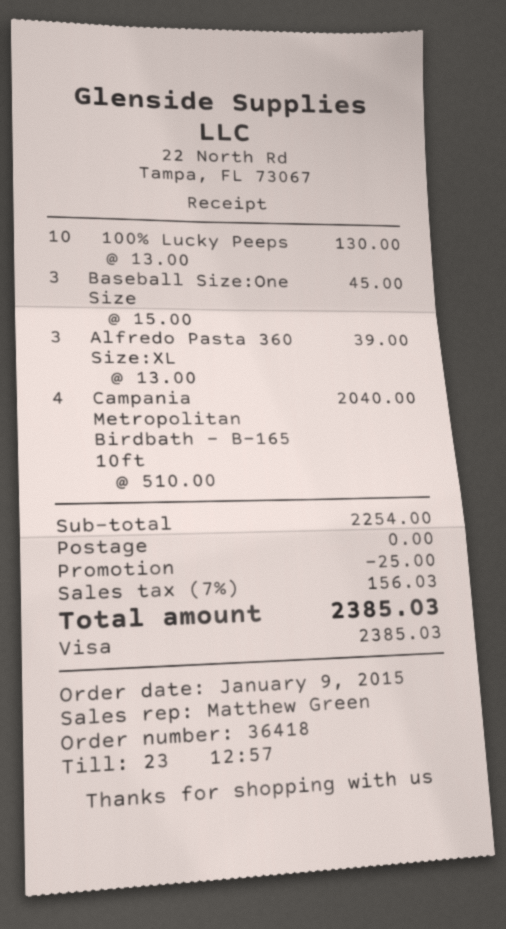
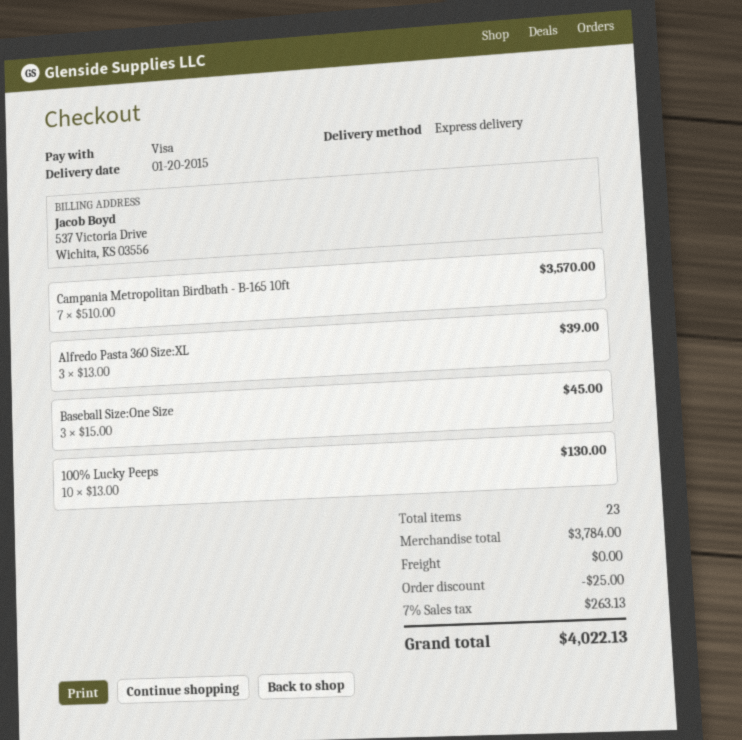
Campania Metropolitan Birdbath - B-165 10ft: 4 x 510.00 = 2040.00 -> 7 x 510.00 = 3570.00
subtotal: 2254.00 -> 3784.00
tax: 7% = 156.03 -> 7% = 263.13
total: 2385.03 -> 4022.13

